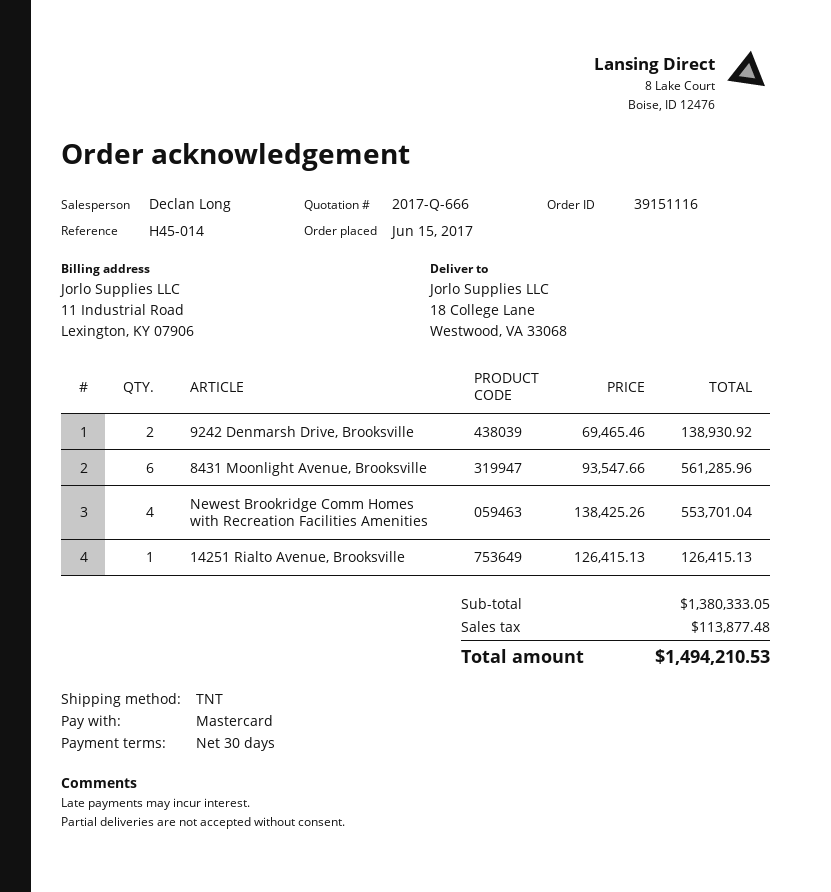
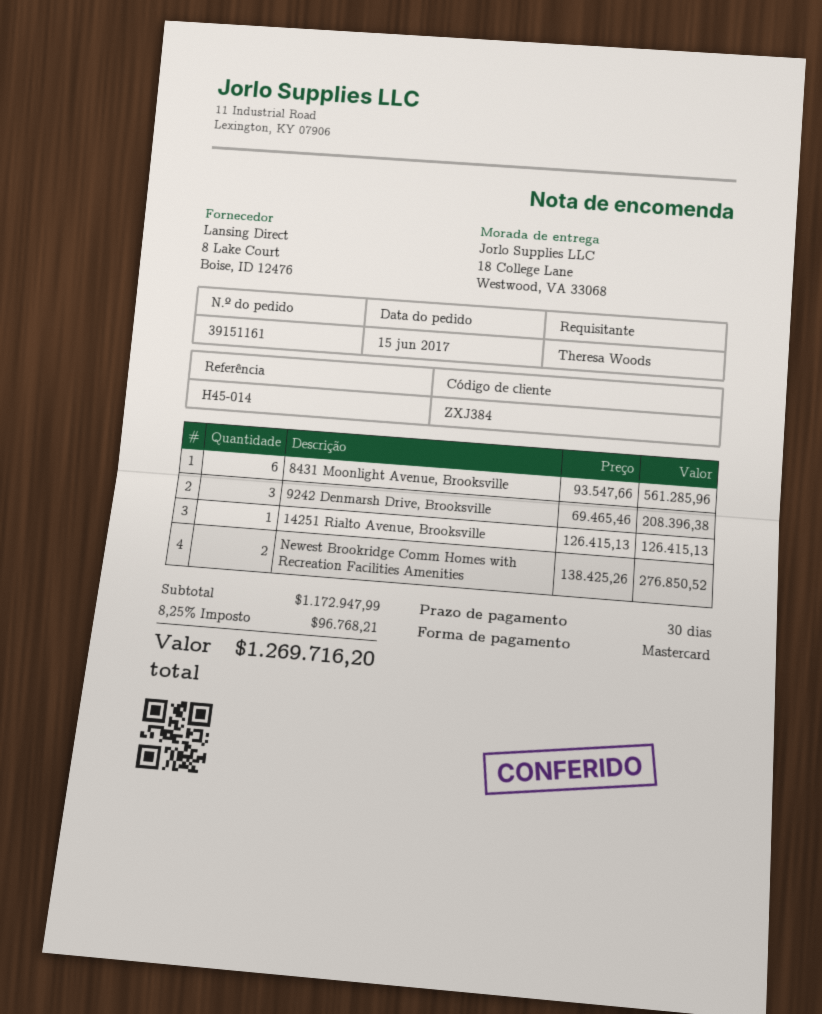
order number: 39151116 -> 39151161
9242 Denmarsh Drive, Brooksville: 2 x 69465.46 = 138930.92 -> 3 x 69465.46 = 208396.38
Newest Brookridge Comm Homes with Recreation Facilities Amenities: 4 x 138425.26 = 553701.04 -> 2 x 138425.26 = 276850.52
subtotal: 1380333.05 -> 1172947.99
tax: 113877.48 -> 96768.21
total: 1494210.53 -> 1269716.20

